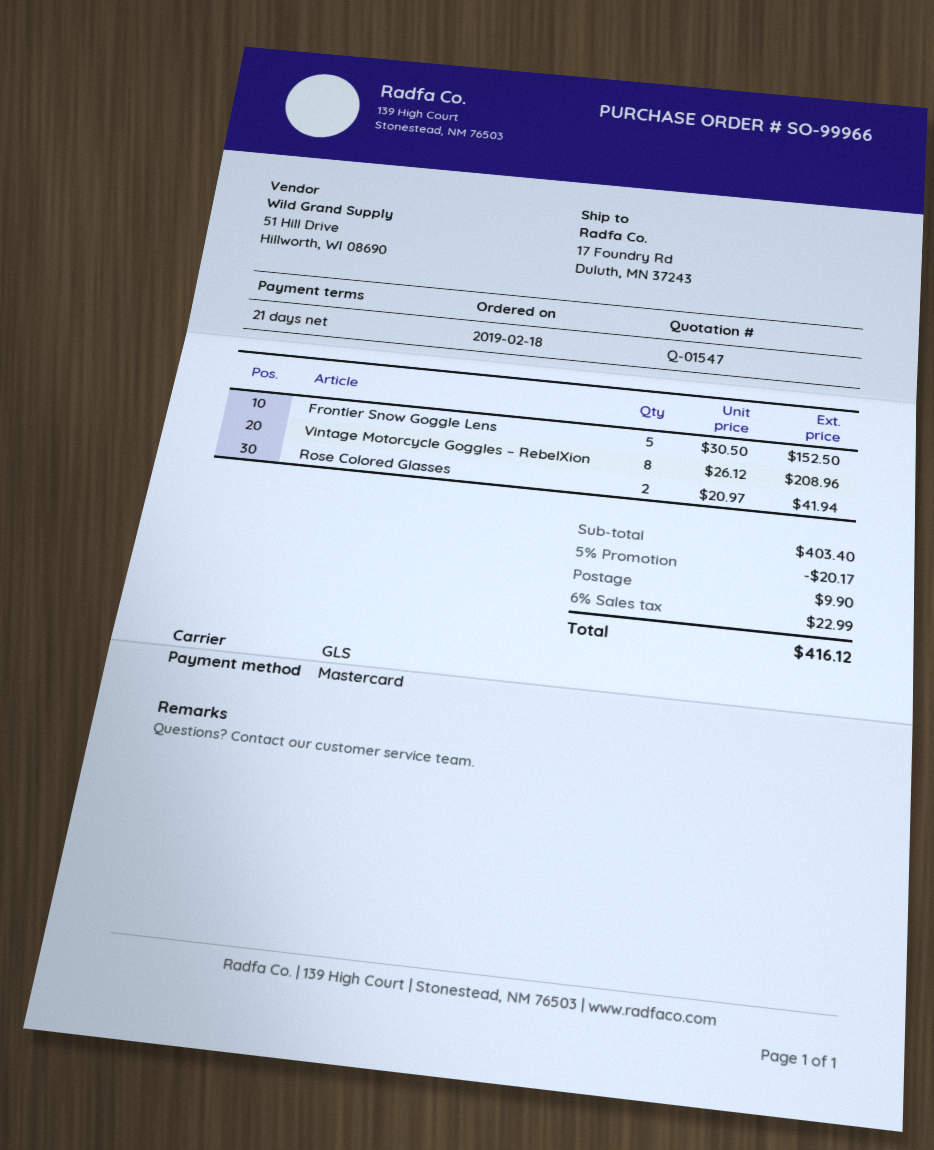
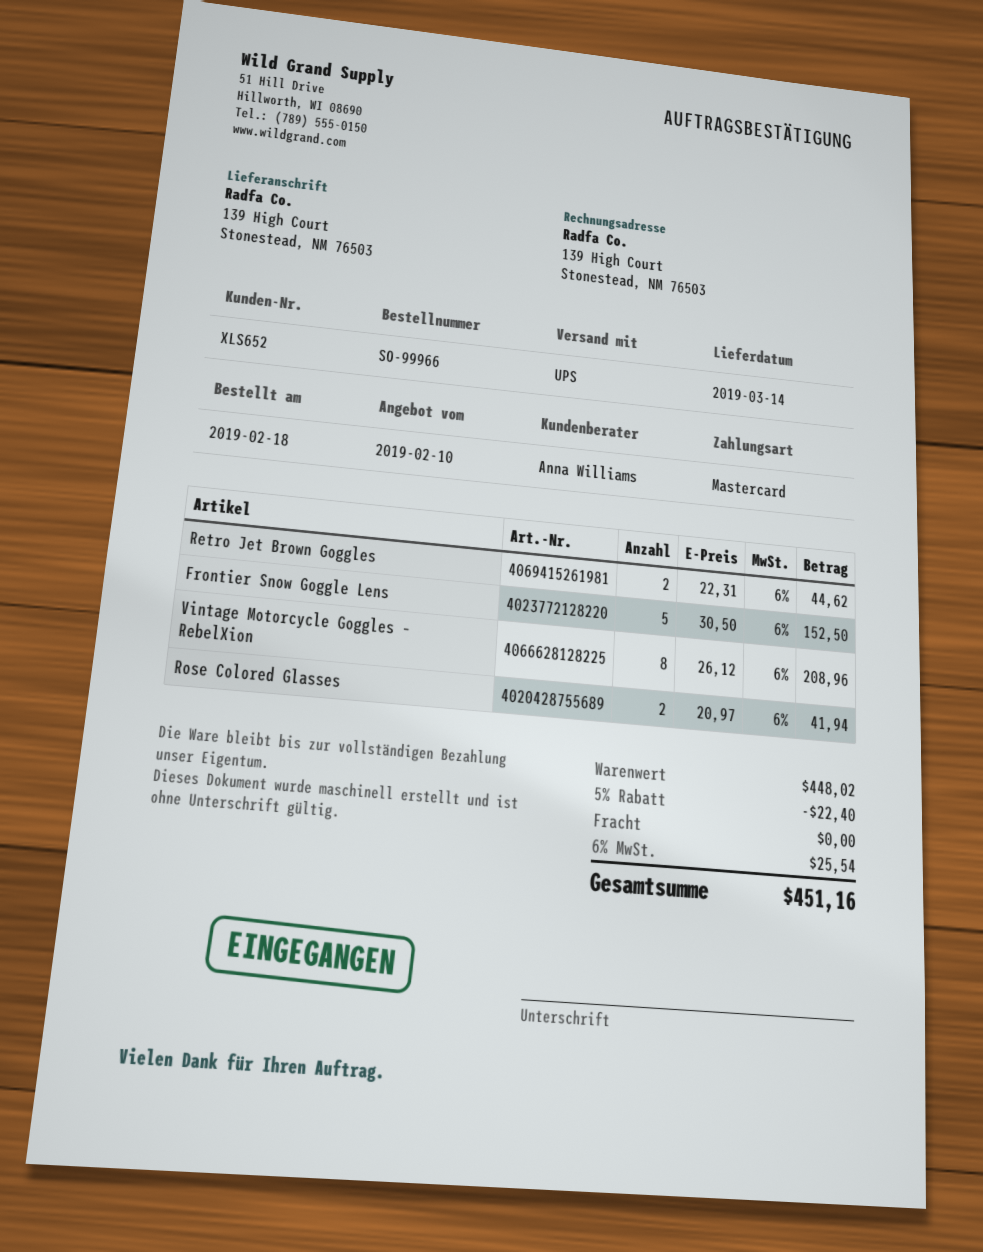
shipping method: GLS -> UPS
ship to: 17 Foundry Rd, Duluth, MN 37243 -> 139 High Court, Stonestead, NM 76503
Retro Jet Brown Goggles: none -> 2 x 22.31 = 44.62
subtotal: 403.40 -> 448.02
discount: 5% = 20.17 -> 5% = 22.40
shipping: 9.90 -> 0.00
tax: 6% = 22.99 -> 6% = 25.54
total: 416.12 -> 451.16

